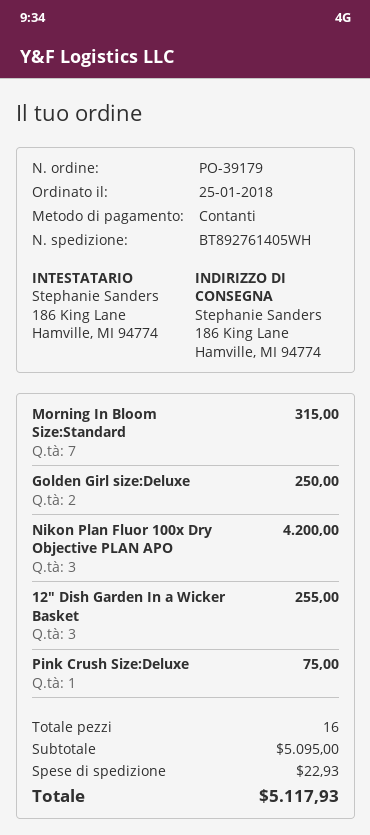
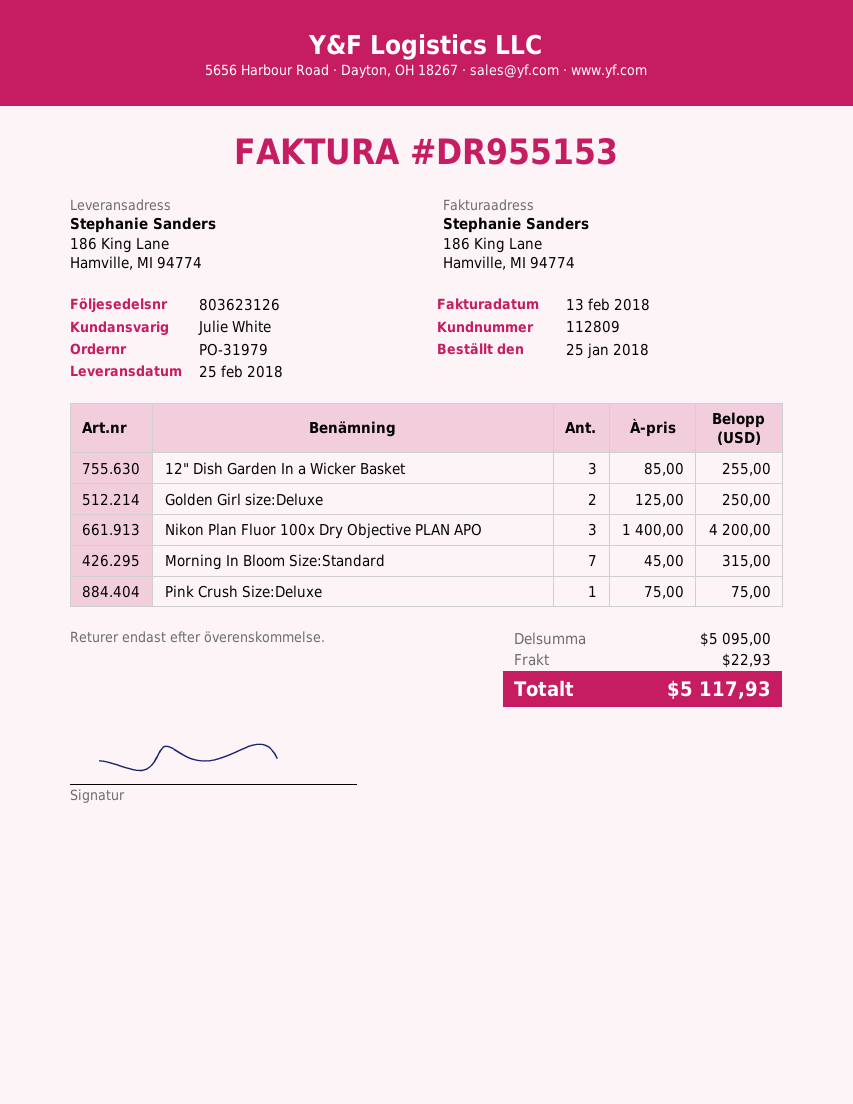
order number: PO-39179 -> PO-31979

